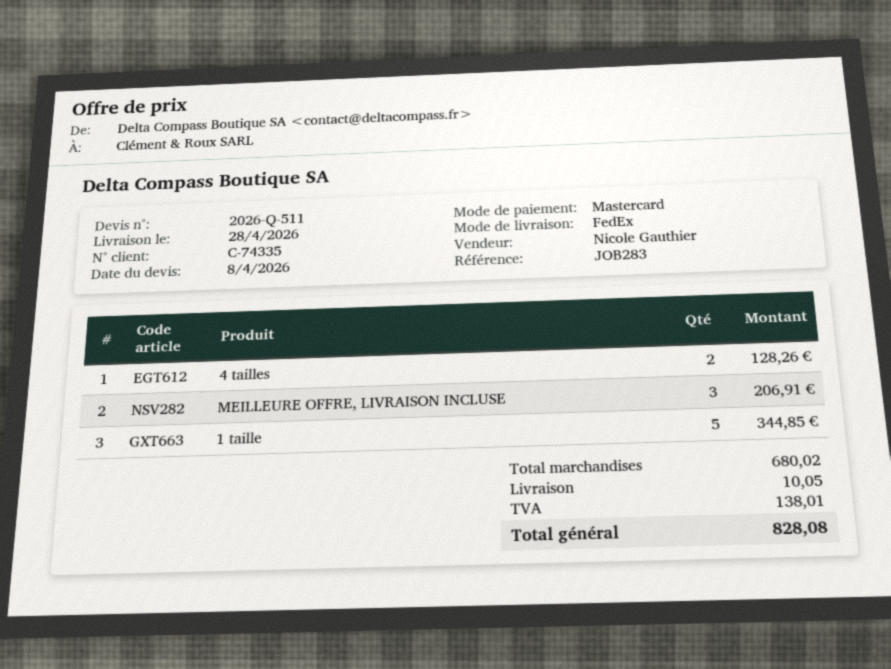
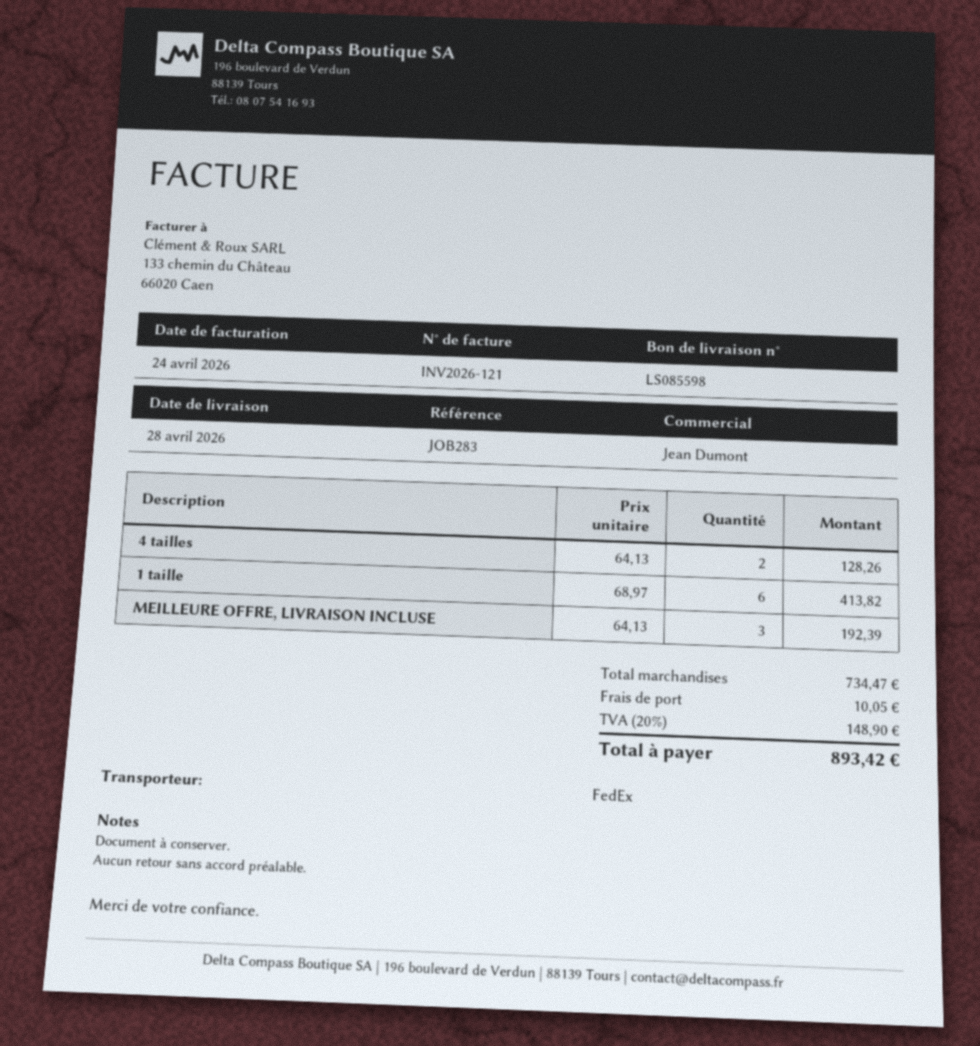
sales rep: Nicole Gauthier -> Jean Dumont
MEILLEURE OFFRE, LIVRAISON INCLUSE: 3 for 206.91 -> 3 for 192.39
1 taille: 5 for 344.85 -> 6 for 413.82
subtotal: 680.02 -> 734.47
tax: 138.01 -> 148.90
total: 828.08 -> 893.42

